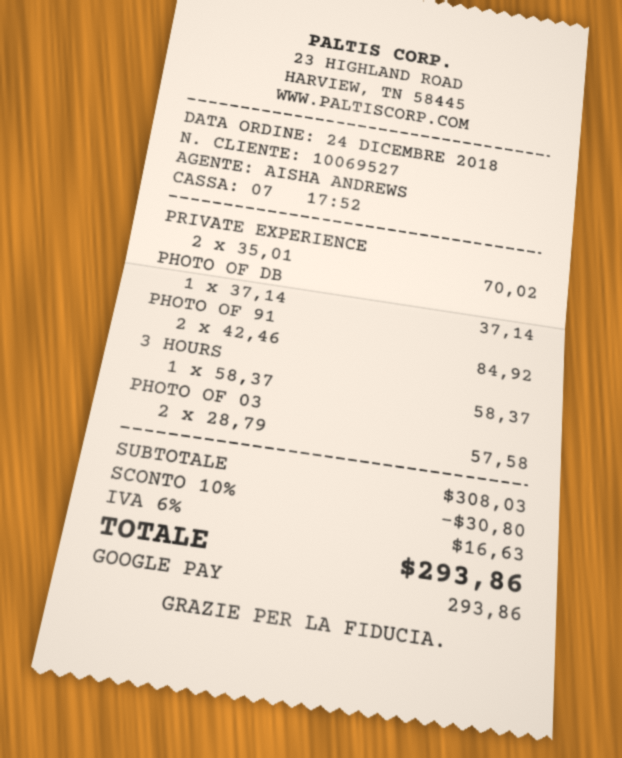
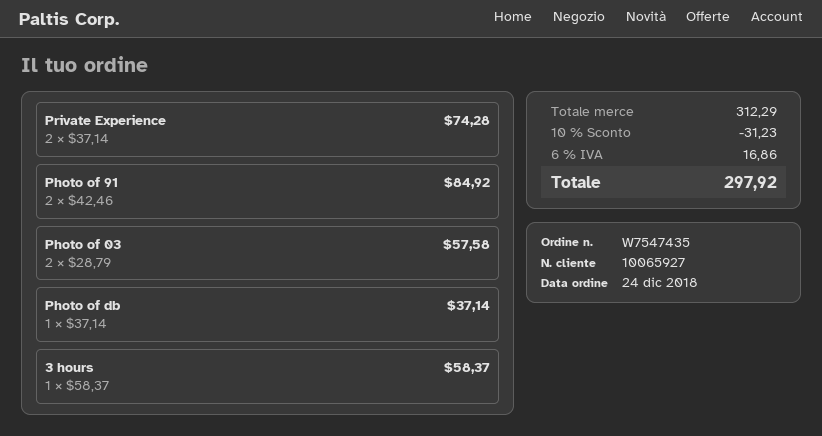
customer number: 10069527 -> 10065927
PRIVATE EXPERIENCE: 2 x 35.01 = 70.02 -> 2 x 37.14 = 74.28
subtotal: 308.03 -> 312.29
discount: 10% = 30.80 -> 10% = 31.23
tax: 6% = 16.63 -> 6% = 16.86
total: 293.86 -> 297.92

